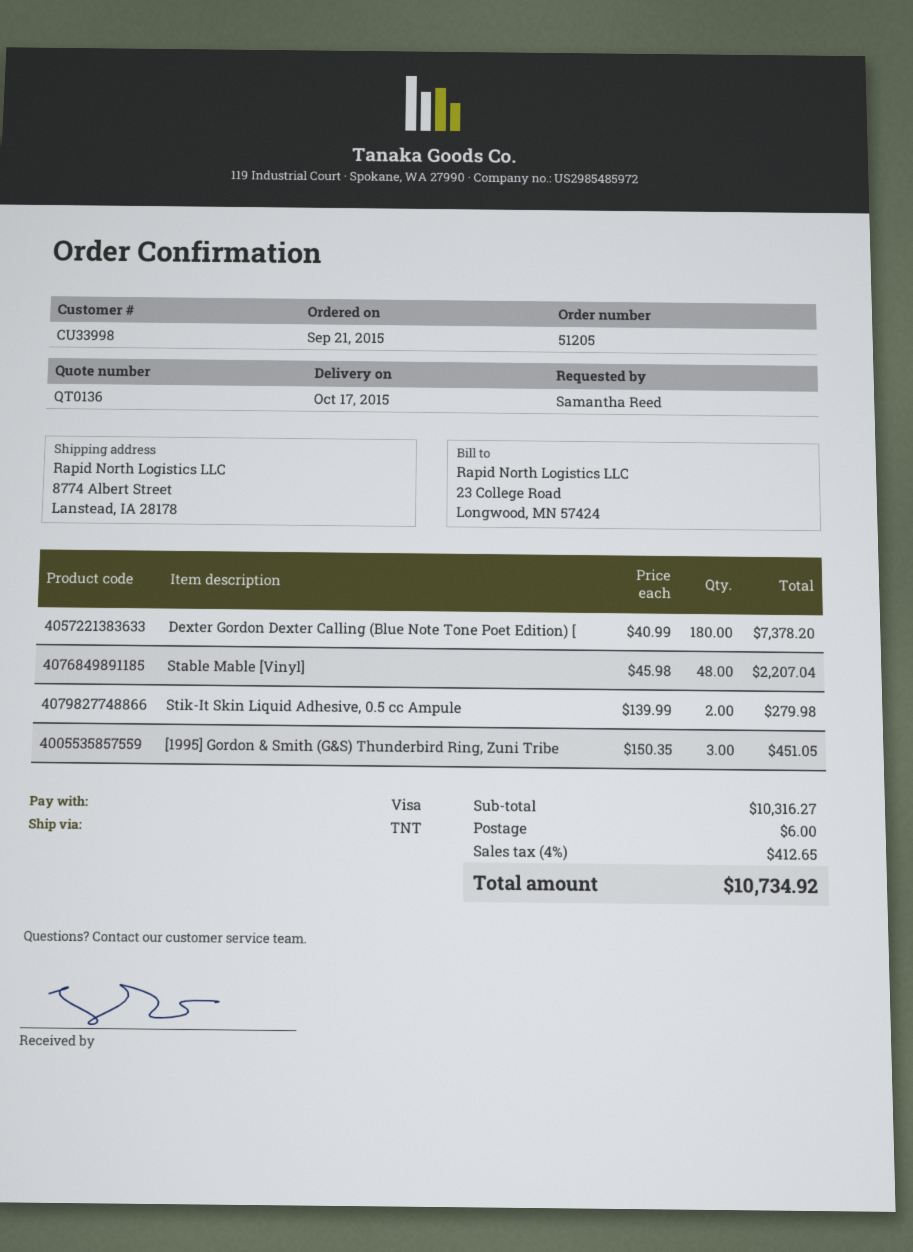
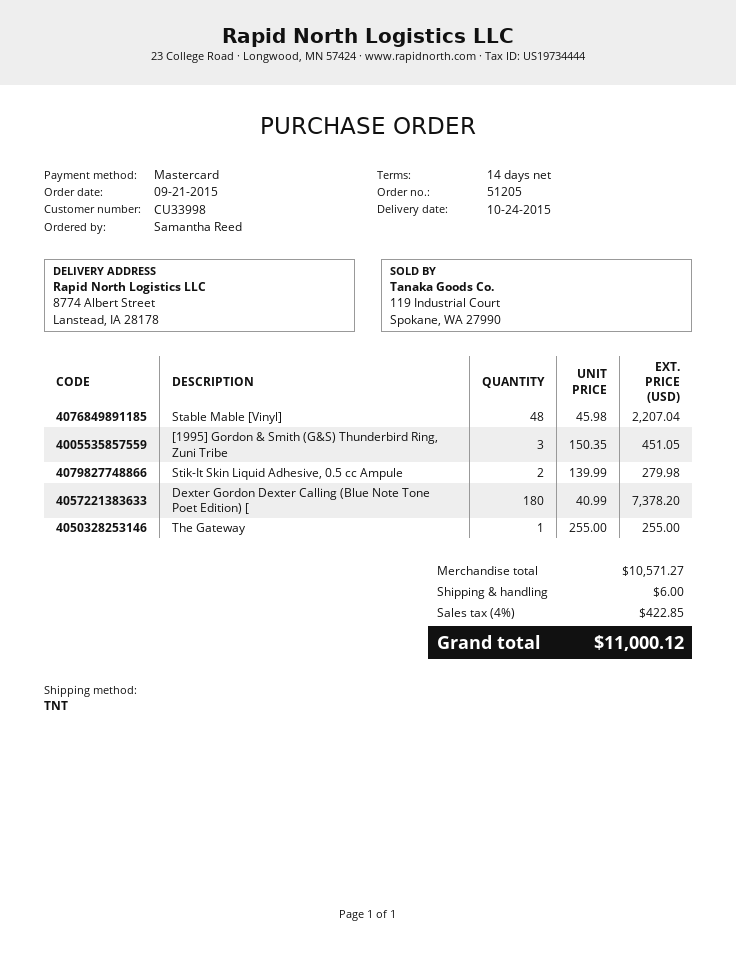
delivery date: 2015-10-17 -> 2015-10-24
payment method: Visa -> Mastercard
The Gateway: none -> 1 x 255.00 = 255.00
subtotal: 10316.27 -> 10571.27
tax: 4% = 412.65 -> 4% = 422.85
total: 10734.92 -> 11000.12

